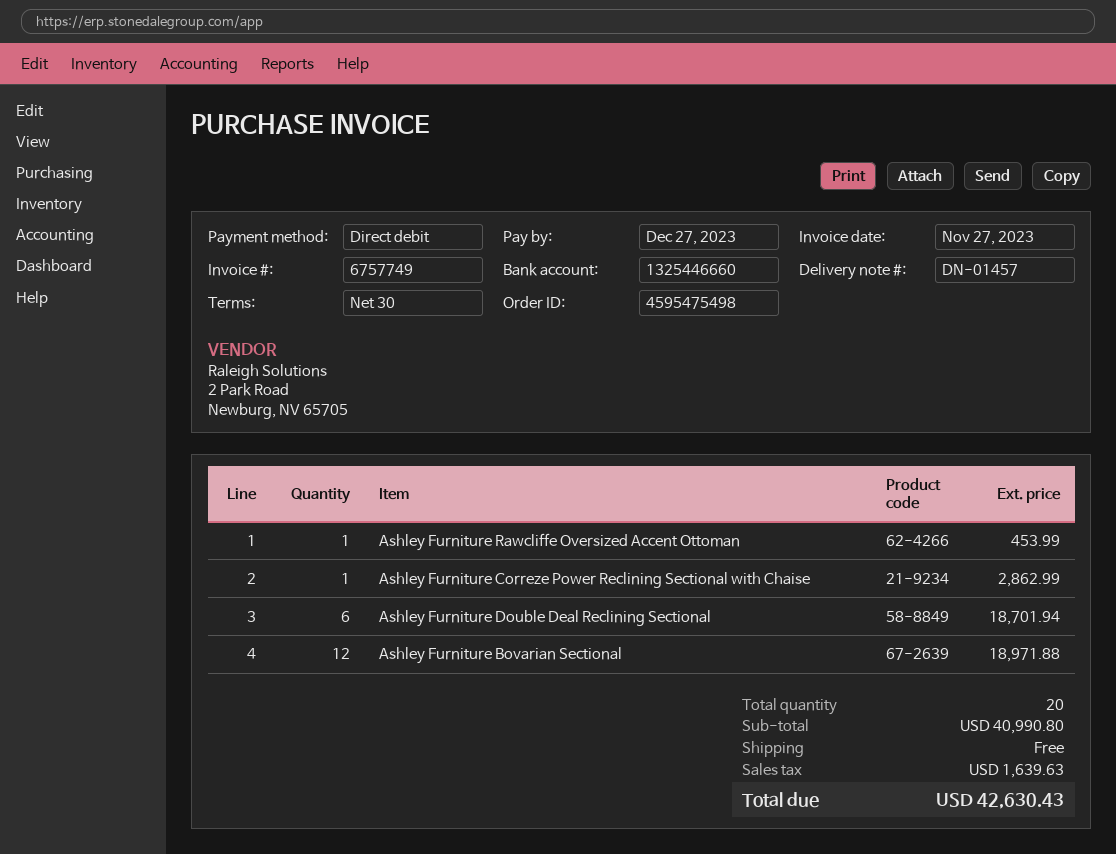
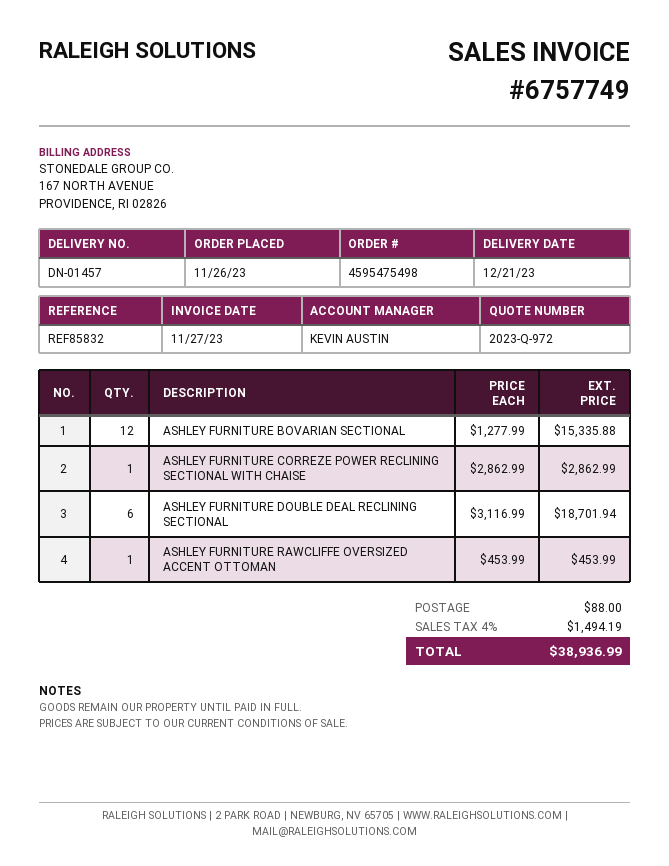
Ashley Furniture Bovarian Sectional: 12 for 18971.88 -> 12 for 15335.88
shipping: 0.00 -> 88.00
tax: 1639.63 -> 1494.19
total: 42630.43 -> 38936.99

